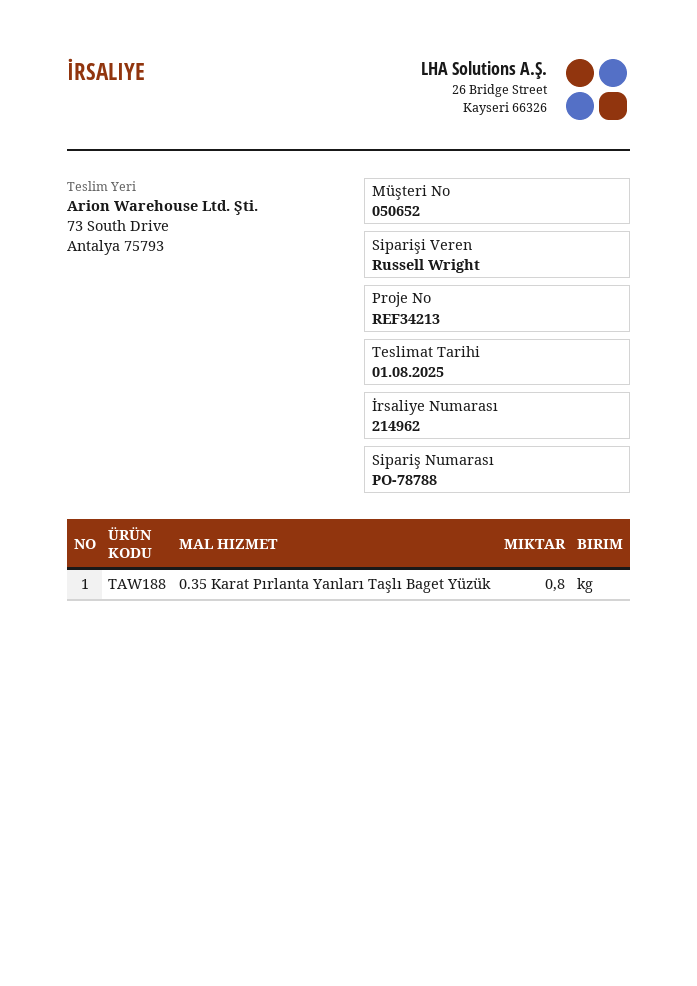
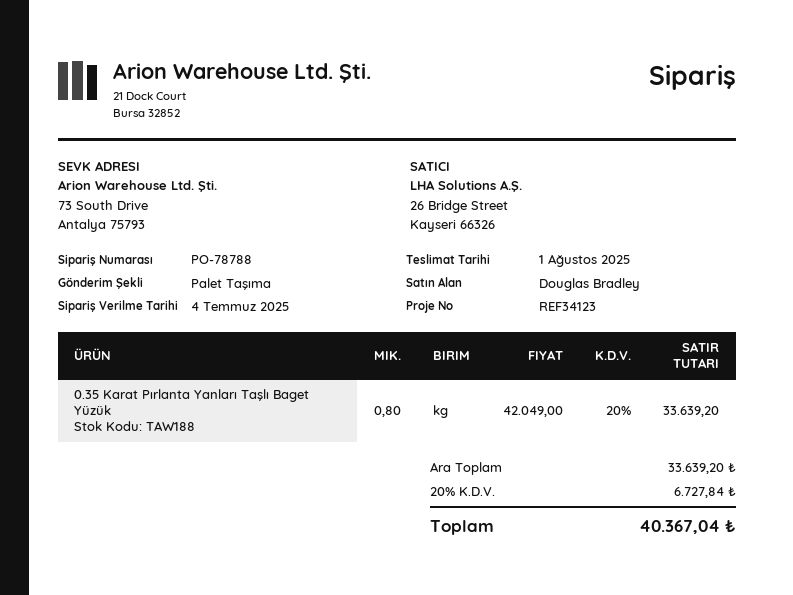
reference: REF34213 -> REF34123
ordered by: Russell Wright -> Douglas Bradley

